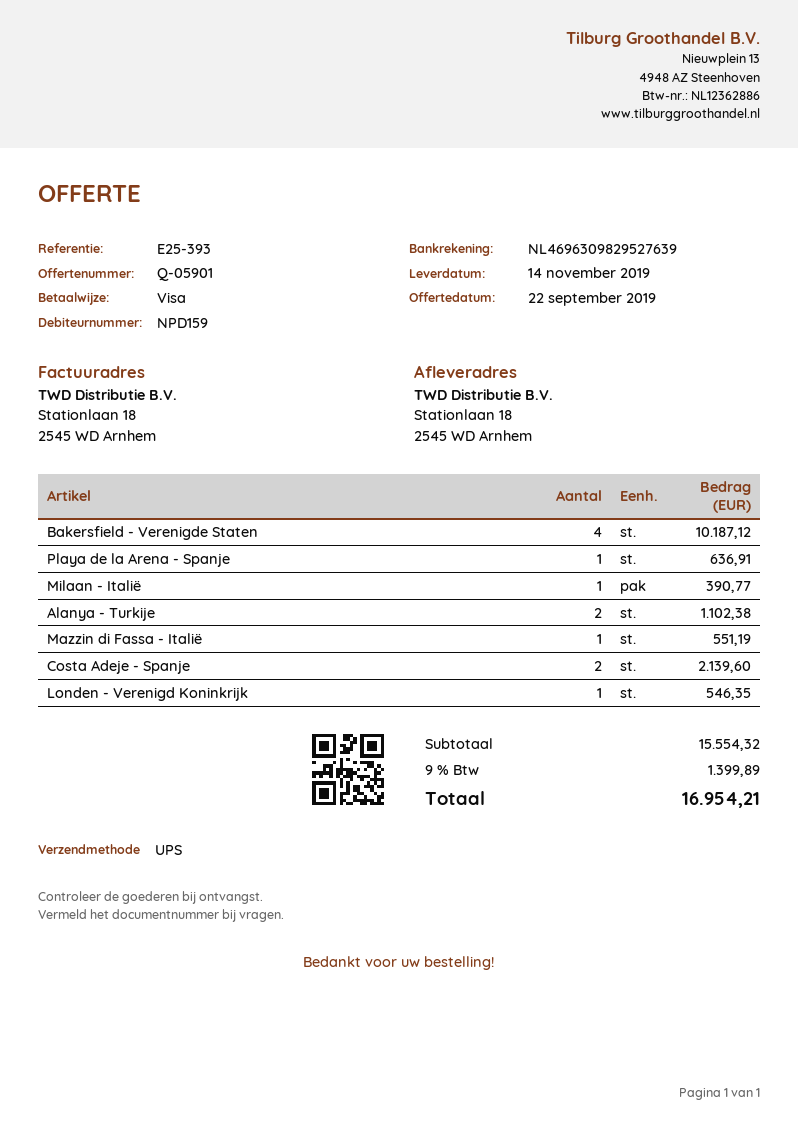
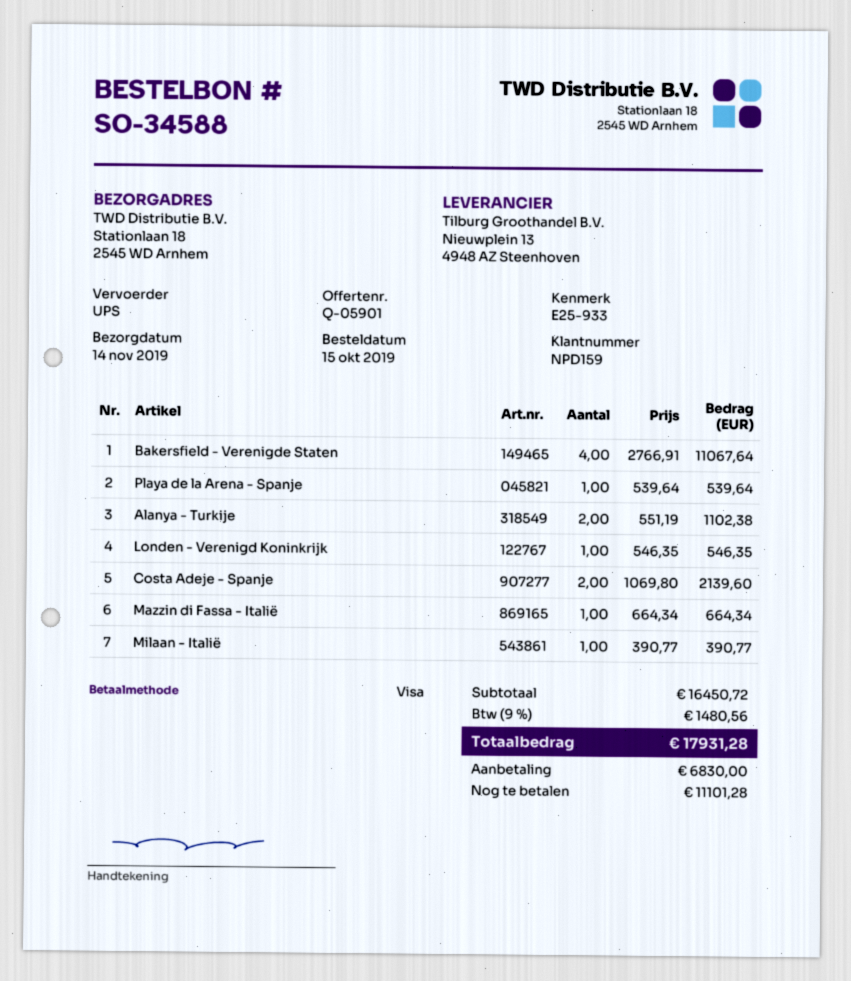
reference: E25-393 -> E25-933
Bakersfield - Verenigde Staten: 4 for 10187.12 -> 4 for 11067.64
Playa de la Arena - Spanje: 1 for 636.91 -> 1 for 539.64
Mazzin di Fassa - Italië: 1 for 551.19 -> 1 for 664.34
subtotal: 15554.32 -> 16450.72
tax: 9% = 1399.89 -> 9% = 1480.56
total: 16954.21 -> 17931.28

